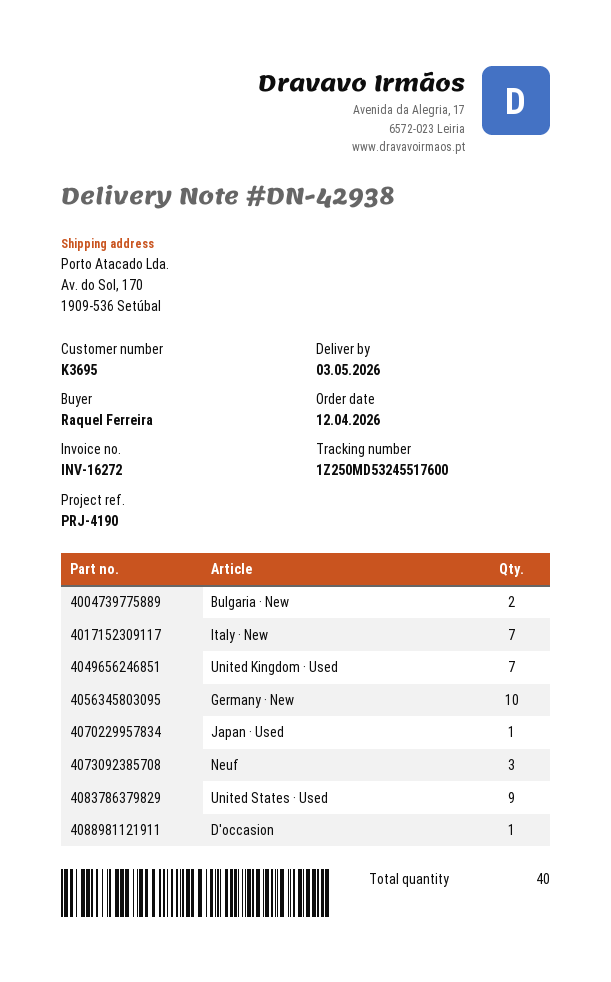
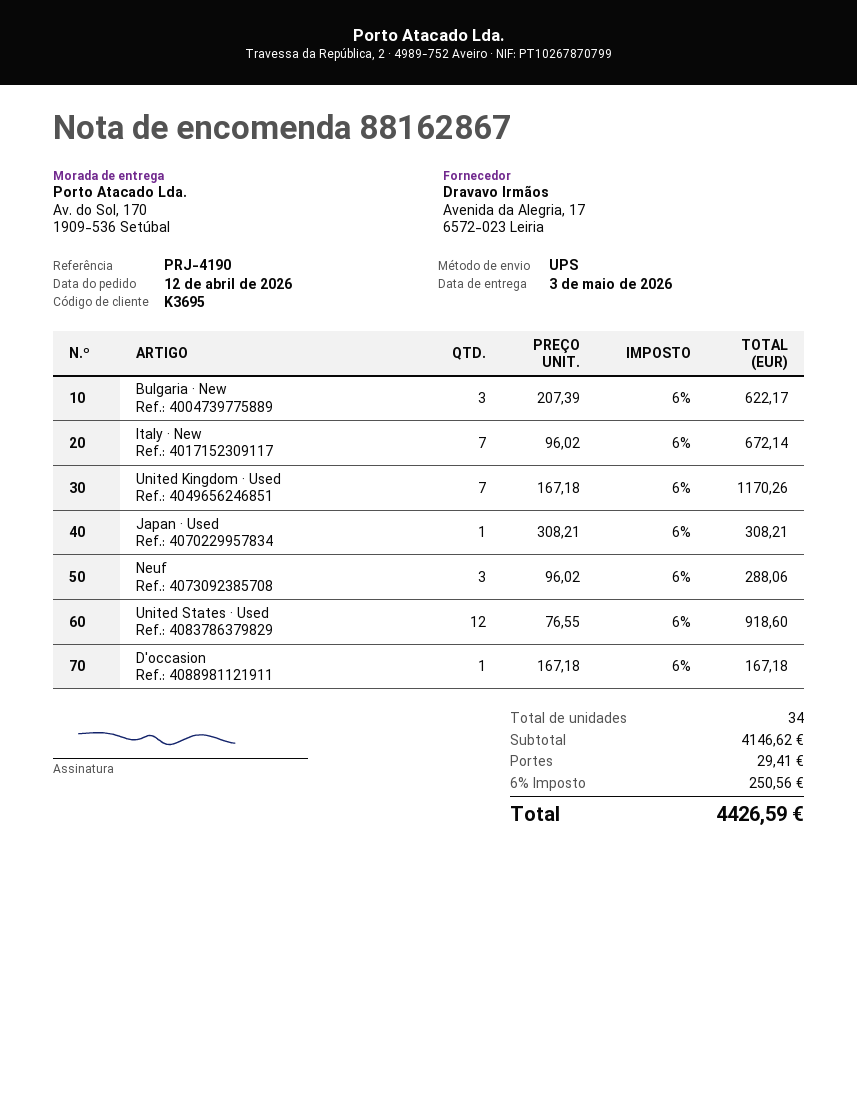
Bulgaria · New: 2 -> 3
Germany · New: 10 -> none
United States · Used: 9 -> 12
total quantity: 40 -> 34

